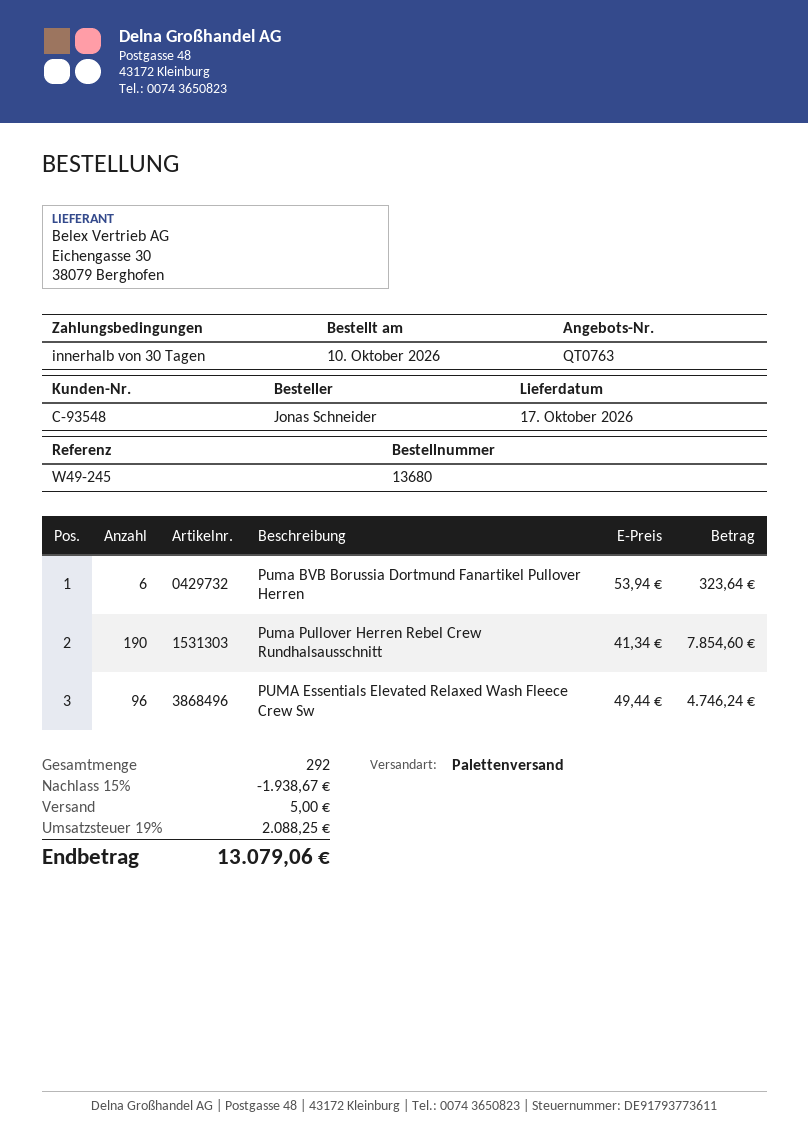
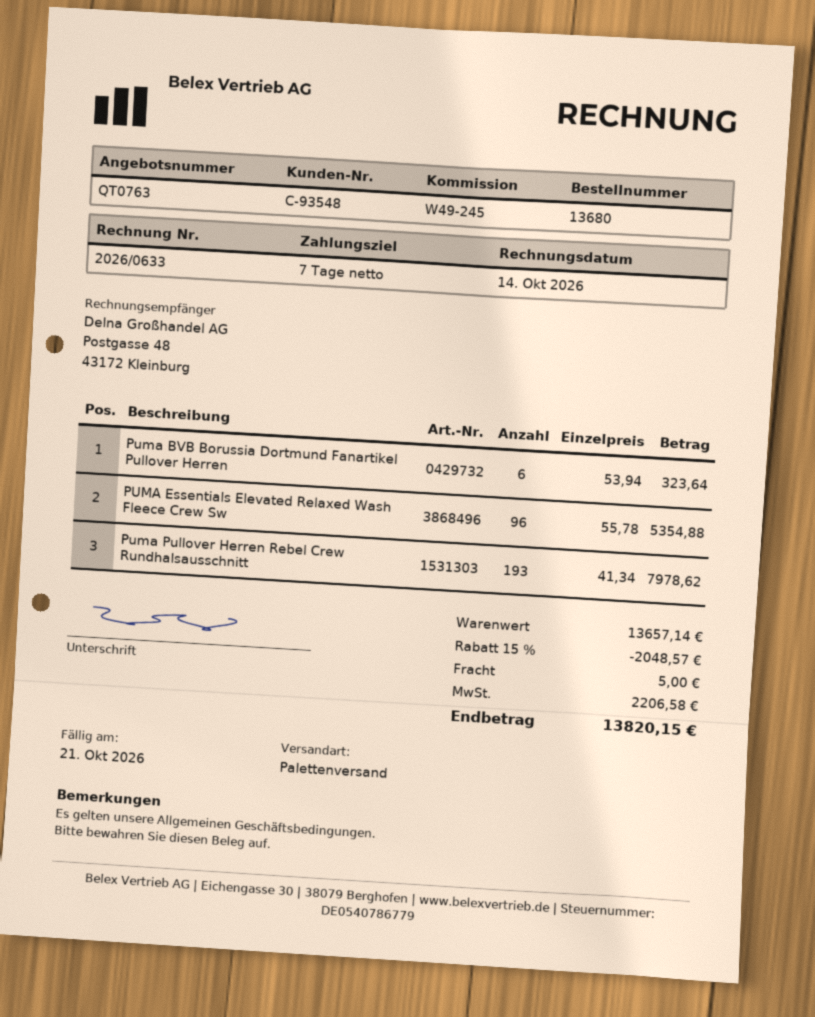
payment terms: 30 days -> 7 days
Puma Pullover Herren Rebel Crew Rundhalsausschnitt: 190 x 41.34 = 7854.60 -> 193 x 41.34 = 7978.62
PUMA Essentials Elevated Relaxed Wash Fleece Crew Sw: 96 x 49.44 = 4746.24 -> 96 x 55.78 = 5354.88
discount: 15% = 1938.67 -> 15% = 2048.57
tax: 2088.25 -> 2206.58
total: 13079.06 -> 13820.15

